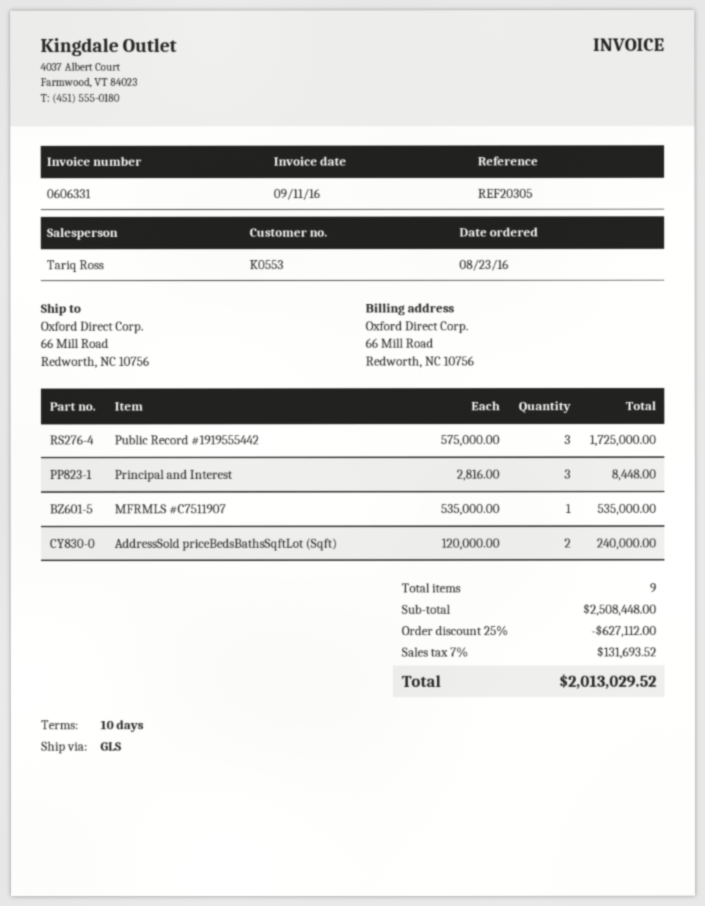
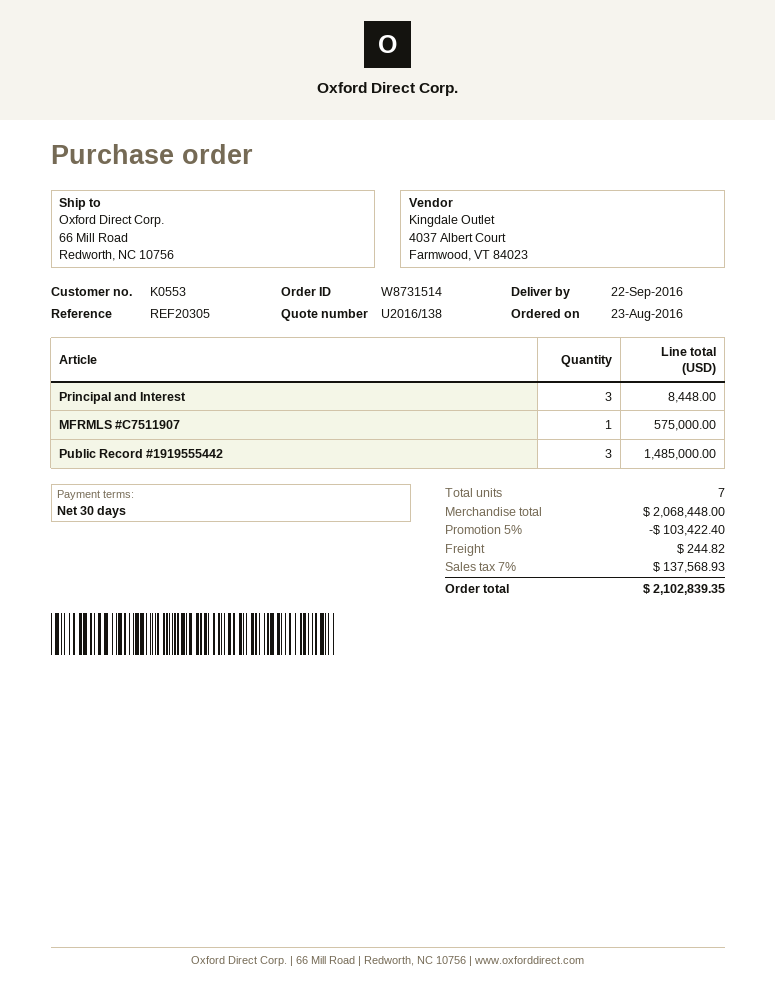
payment terms: 10 days -> 30 days
Public Record #1919555442: 3 for 1725000.00 -> 3 for 1485000.00
MFRMLS #C7511907: 1 for 535000.00 -> 1 for 575000.00
AddressSold priceBedsBathsSqftLot (Sqft): 2 for 240000.00 -> none
total quantity: 9 -> 7
subtotal: 2508448.00 -> 2068448.00
discount: 25% = 627112.00 -> 5% = 103422.40
shipping: none -> 244.82
tax: 7% = 131693.52 -> 7% = 137568.93
total: 2013029.52 -> 2102839.35

